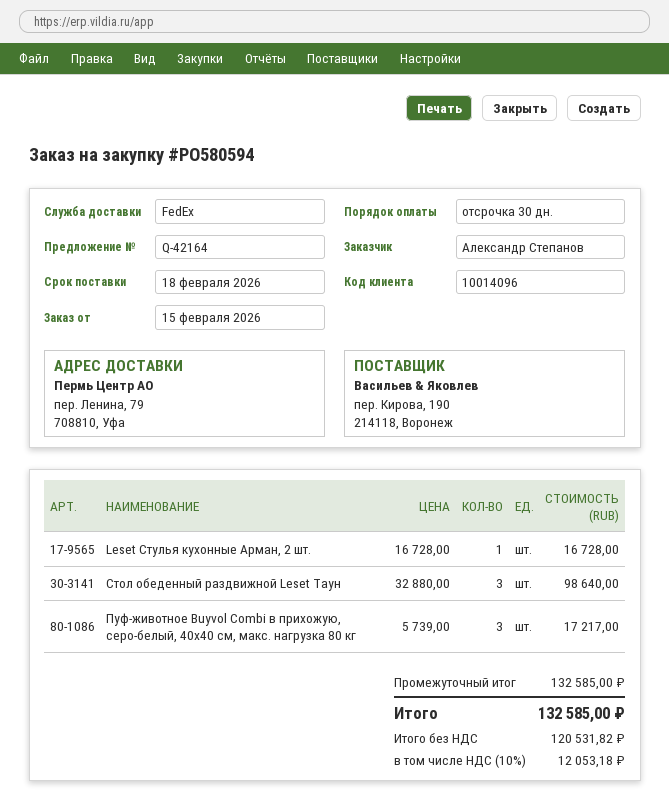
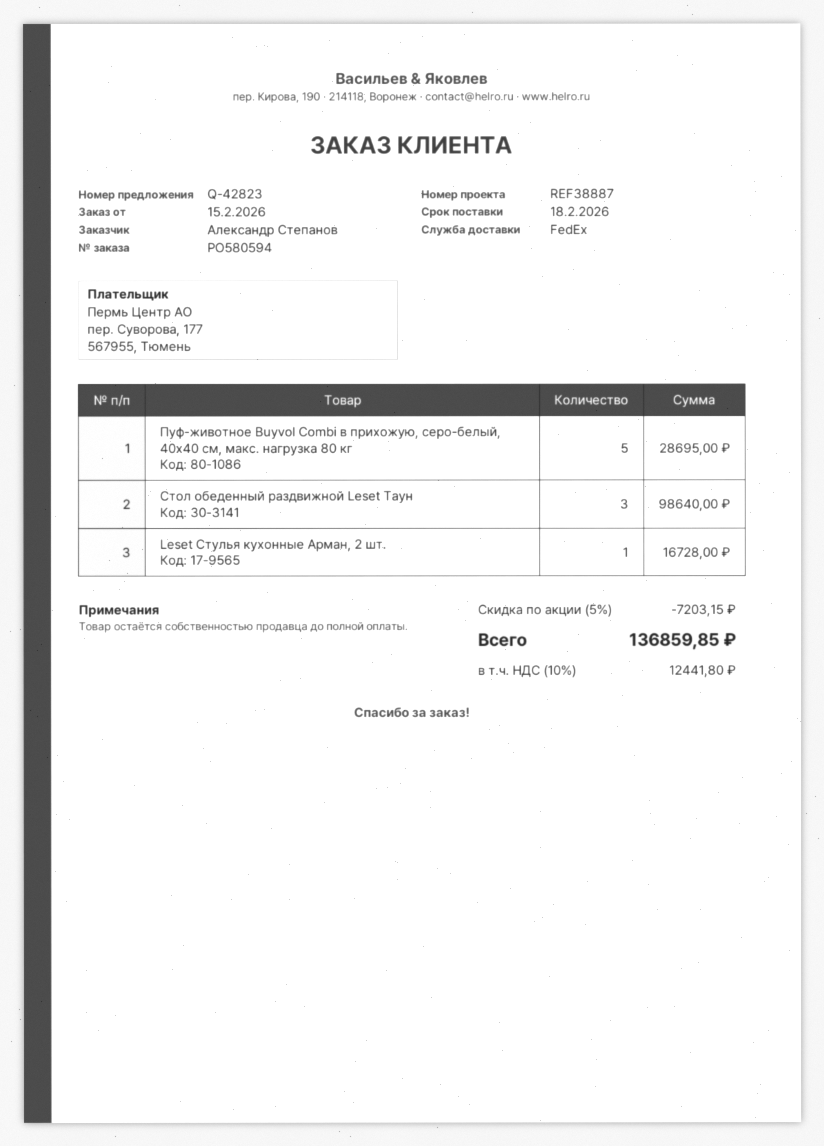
quote number: Q-42164 -> Q-42823
Пуф-животное Buyvol Combi в прихожую, серо-белый, 40x40 см, макс. нагрузка 80 кг: 3 for 17217.00 -> 5 for 28695.00
discount: none -> 5% = 7203.15
tax: 10% = 12053.18 -> 10% = 12441.80
total: 132585.00 -> 136859.85

